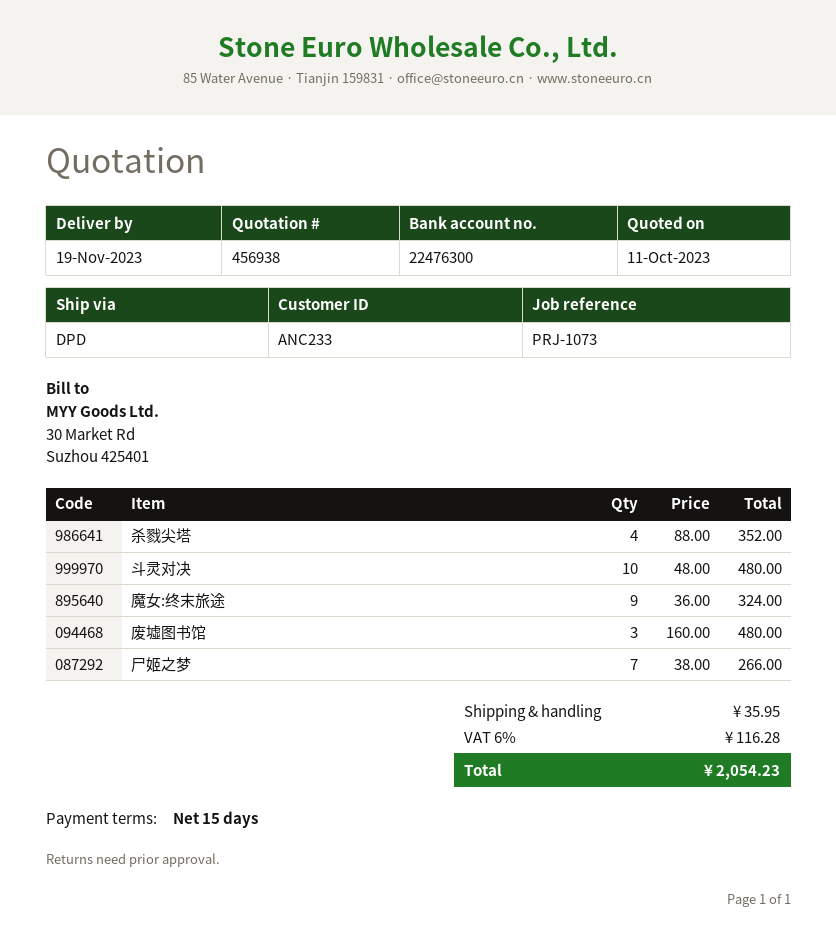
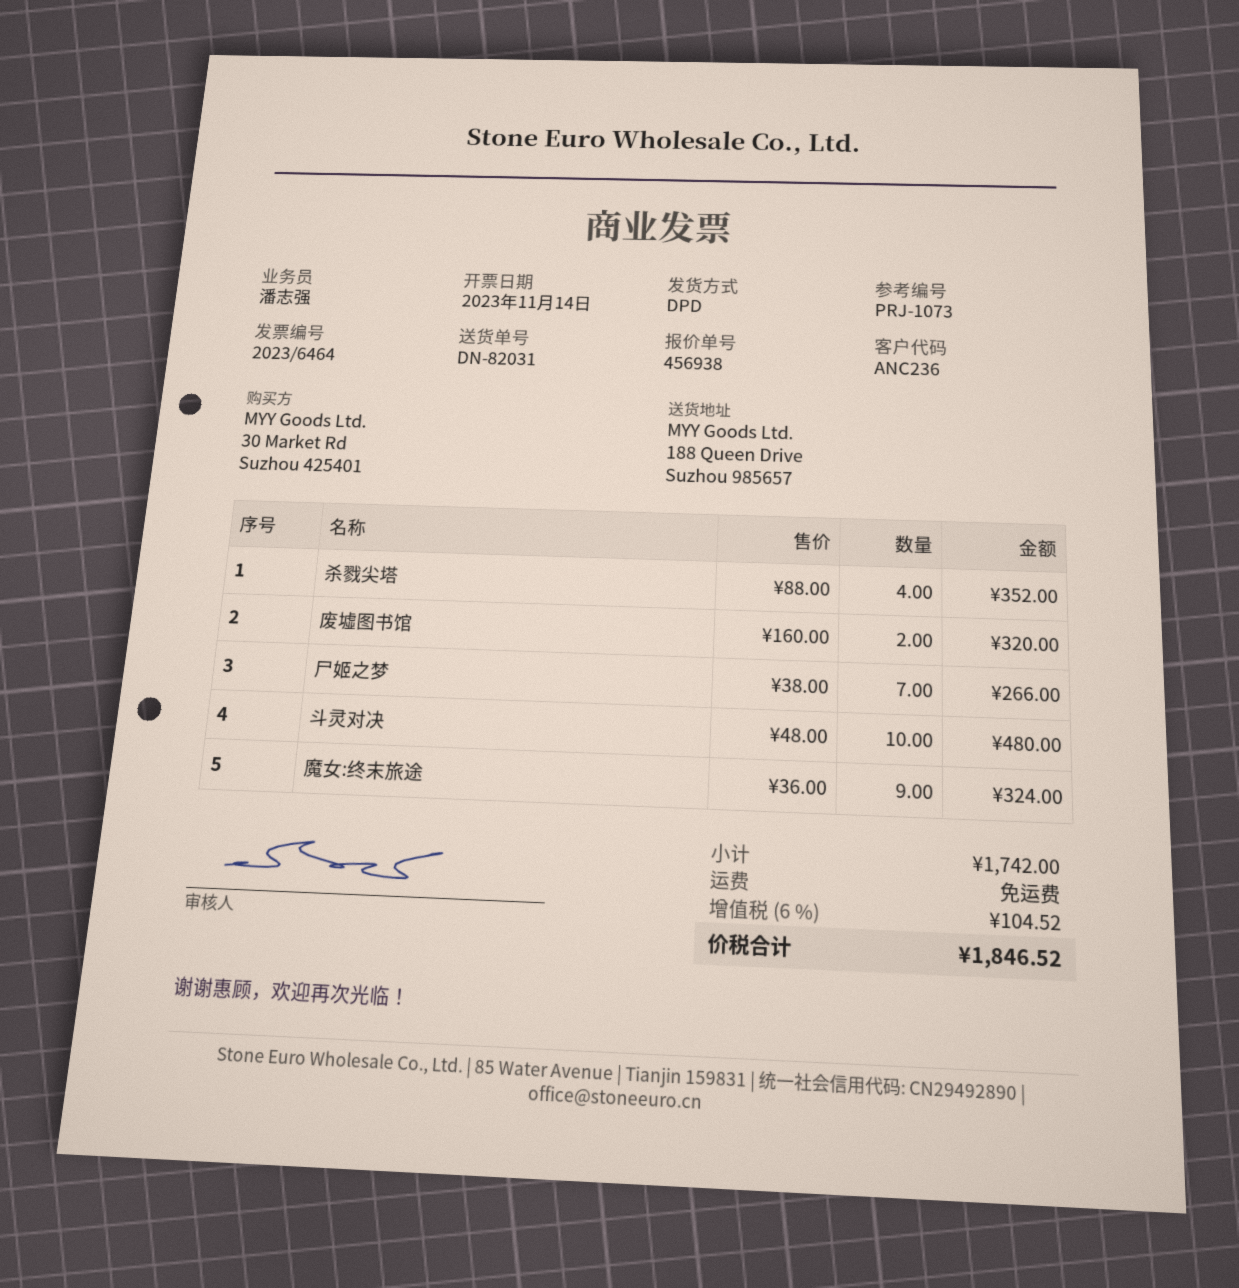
customer number: ANC233 -> ANC236
废墟图书馆: 3 x 160.00 = 480.00 -> 2 x 160.00 = 320.00
shipping: 35.95 -> 0.00
tax: 6% = 116.28 -> 6% = 104.52
total: 2054.23 -> 1846.52

